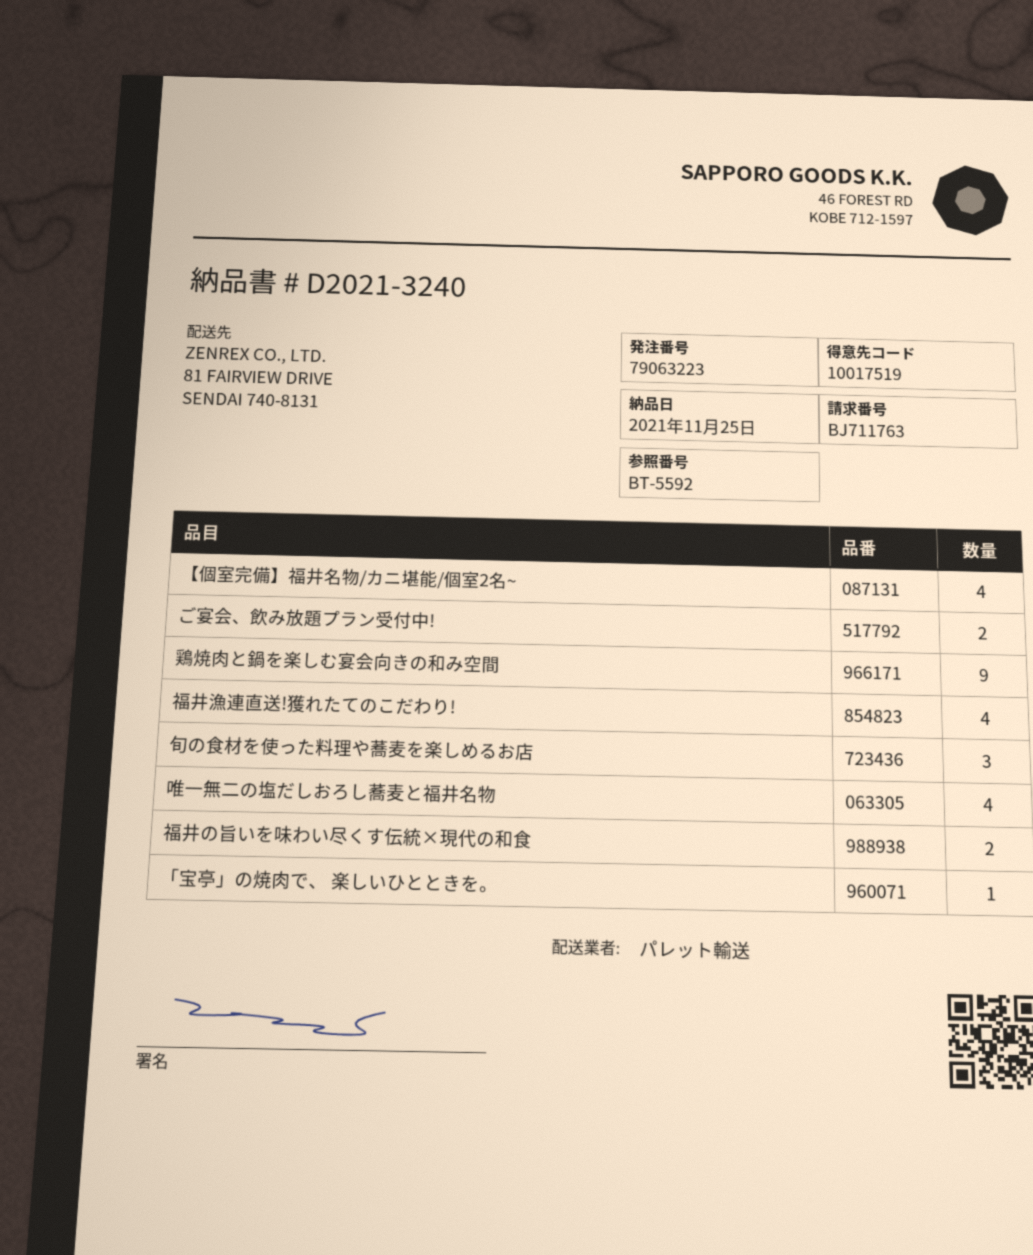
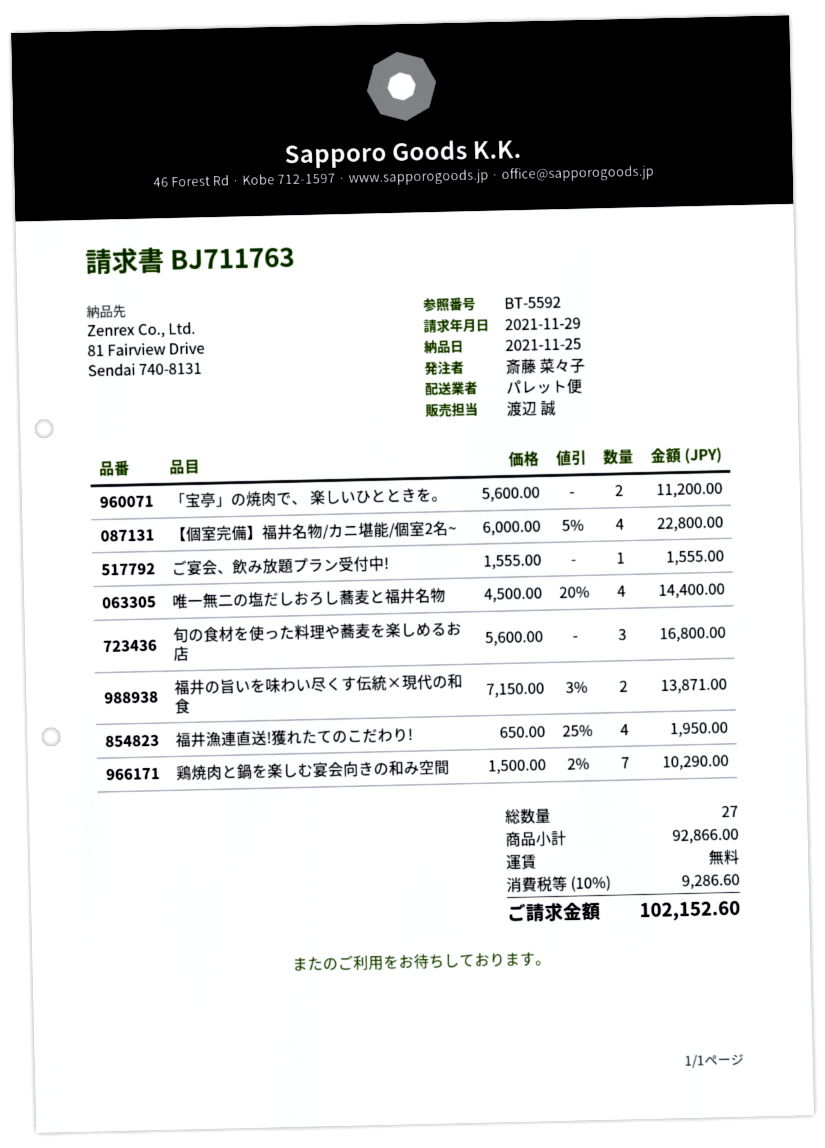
ご宴会、飲み放題プラン受付中!: 2 -> 1
鶏焼肉と鍋を楽しむ宴会向きの和み空間: 9 -> 7
「宝亭」の焼肉で、 楽しいひとときを。: 1 -> 2

